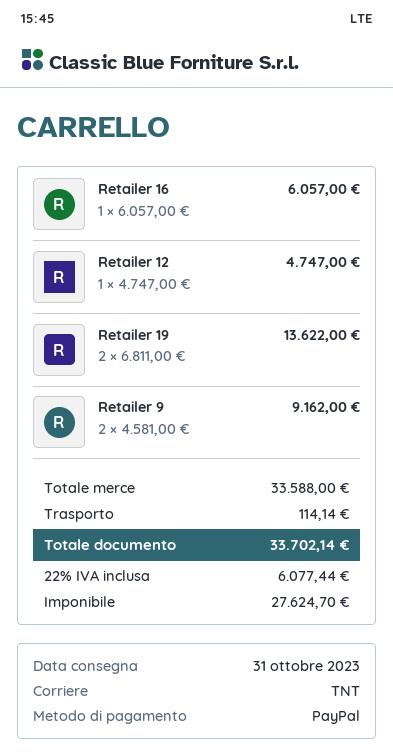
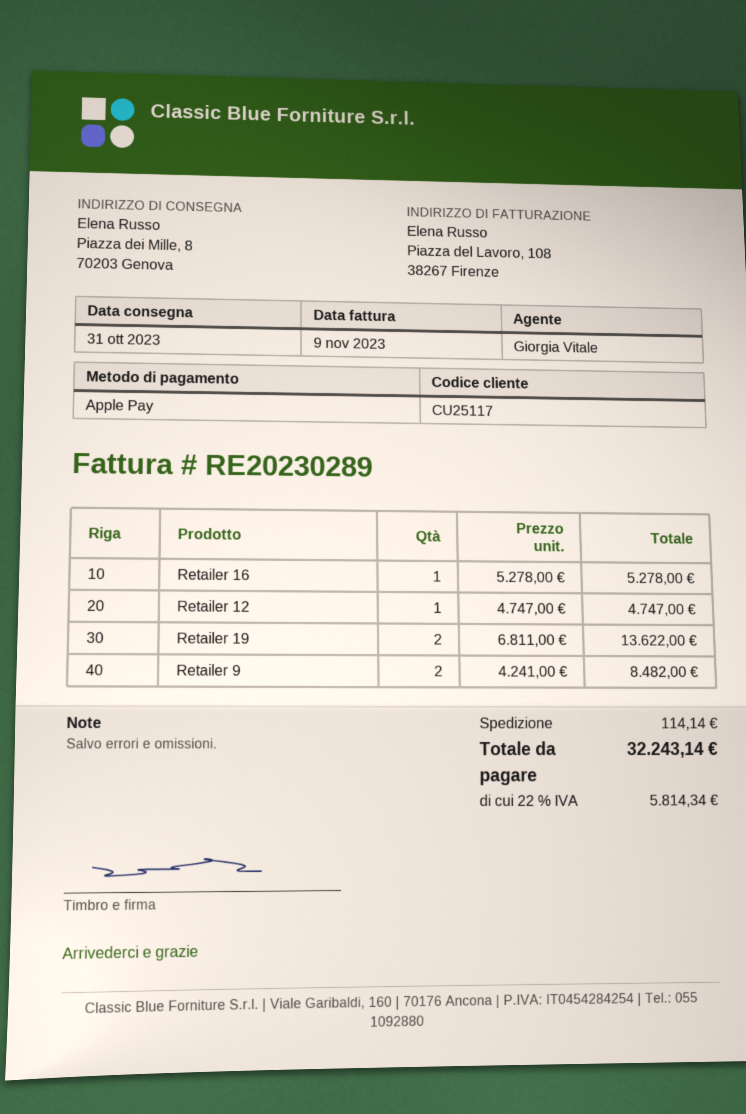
payment method: PayPal -> Apple Pay
Retailer 16: 1 x 6057.00 = 6057.00 -> 1 x 5278.00 = 5278.00
Retailer 9: 2 x 4581.00 = 9162.00 -> 2 x 4241.00 = 8482.00
tax: 22% = 6077.44 -> 22% = 5814.34
total: 33702.14 -> 32243.14

